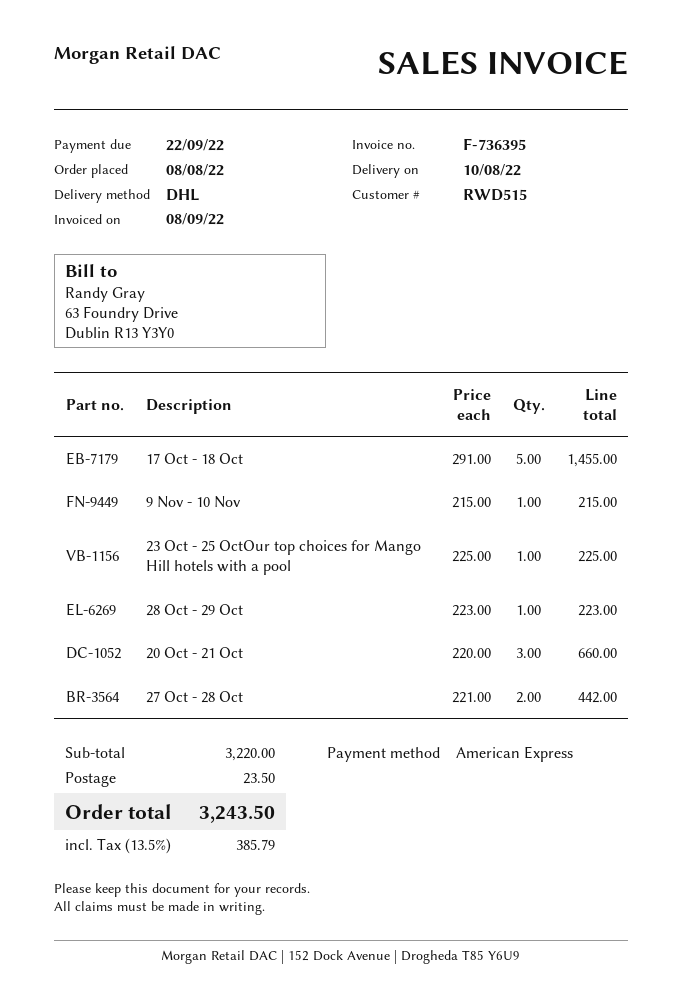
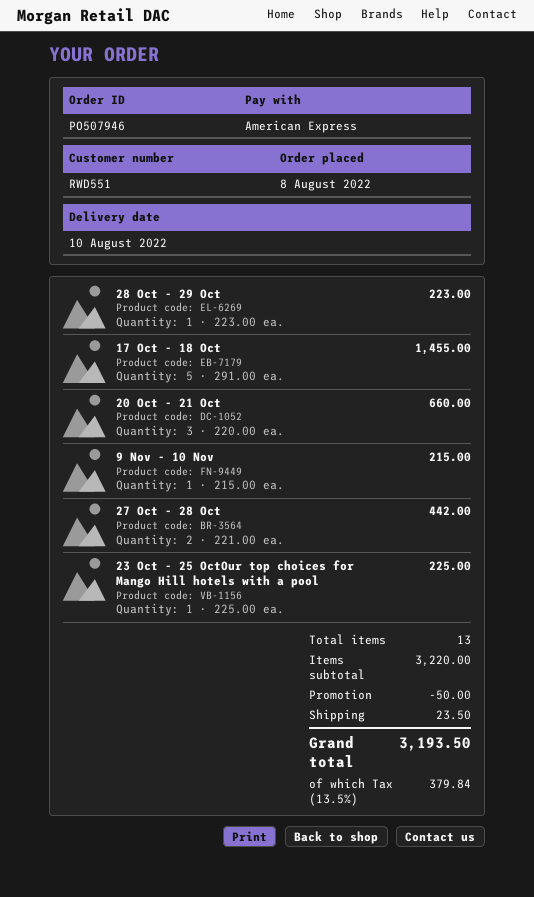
customer number: RWD515 -> RWD551
discount: none -> 50.00
tax: 13.5% = 385.79 -> 13.5% = 379.84
total: 3243.50 -> 3193.50

